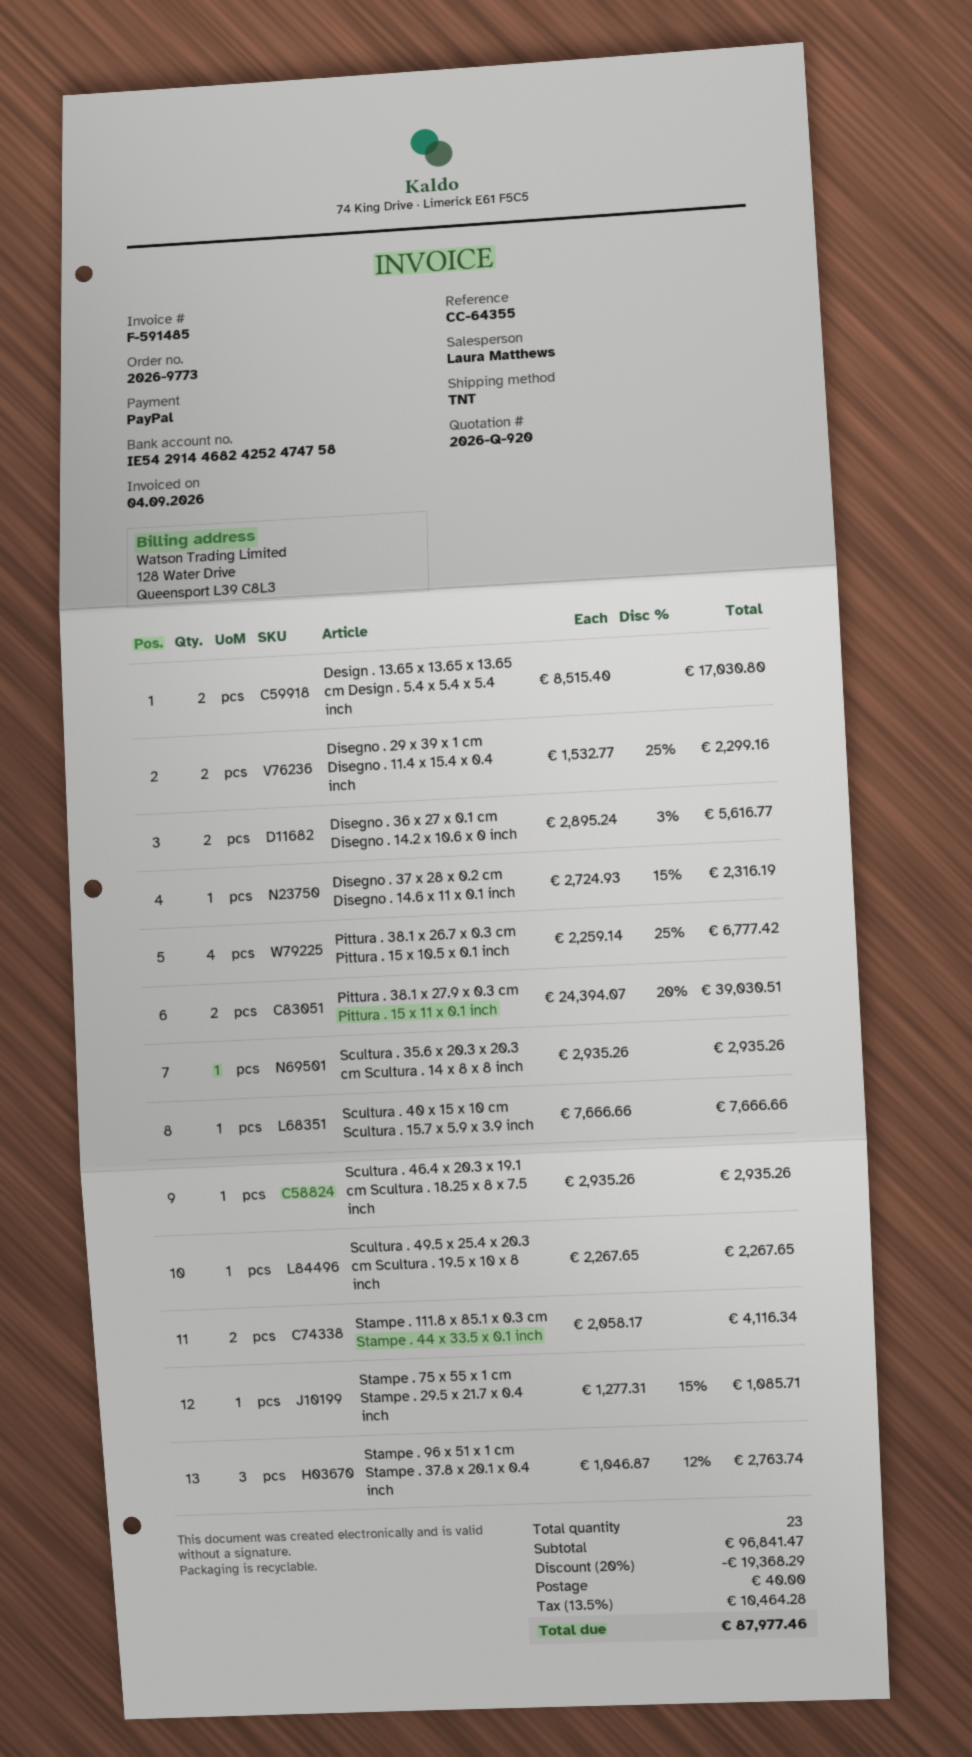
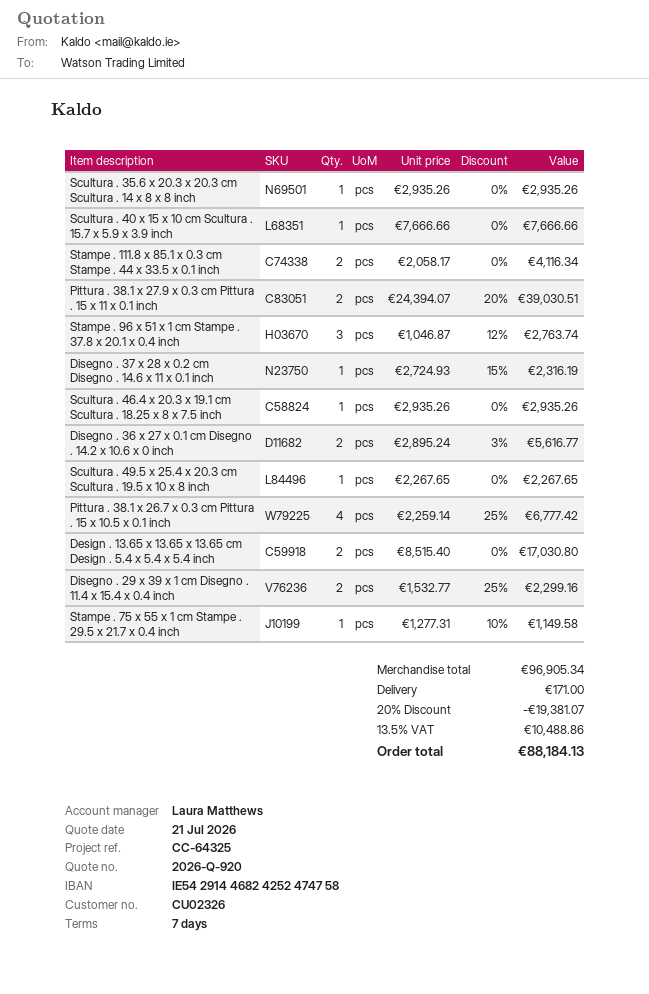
reference: CC-64355 -> CC-64325
Stampe . 75 x 55 x 1 cm Stampe . 29.5 x 21.7 x 0.4 inch: 1 x 1277.31 - 15% = 1085.71 -> 1 x 1277.31 - 10% = 1149.58
subtotal: 96841.47 -> 96905.34
discount: 20% = 19368.29 -> 20% = 19381.07
shipping: 40.00 -> 171.00
tax: 13.5% = 10464.28 -> 13.5% = 10488.86
total: 87977.46 -> 88184.13

